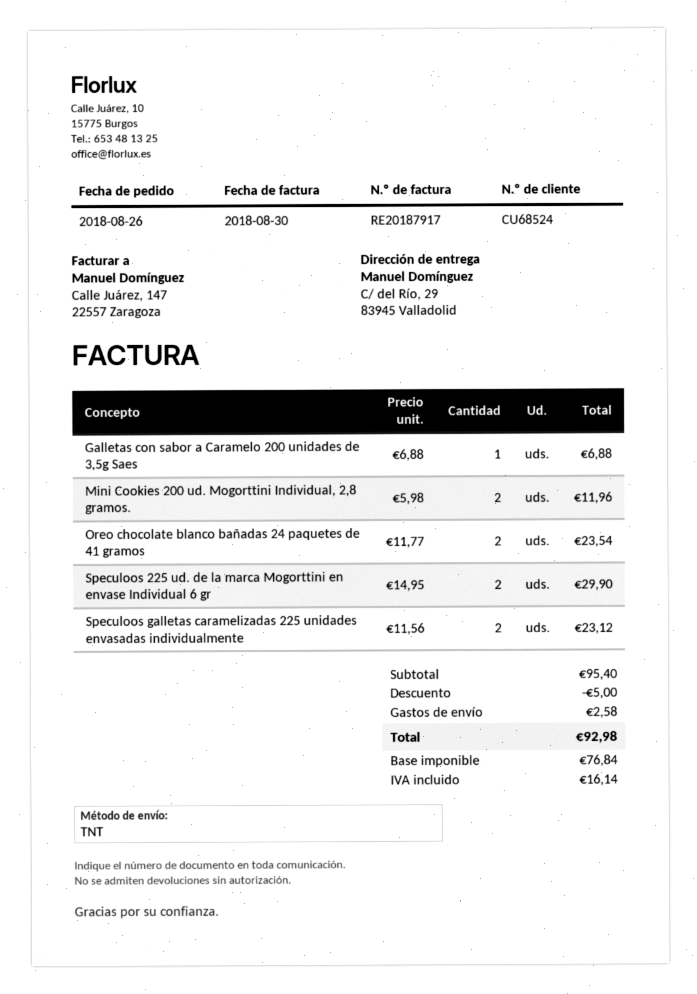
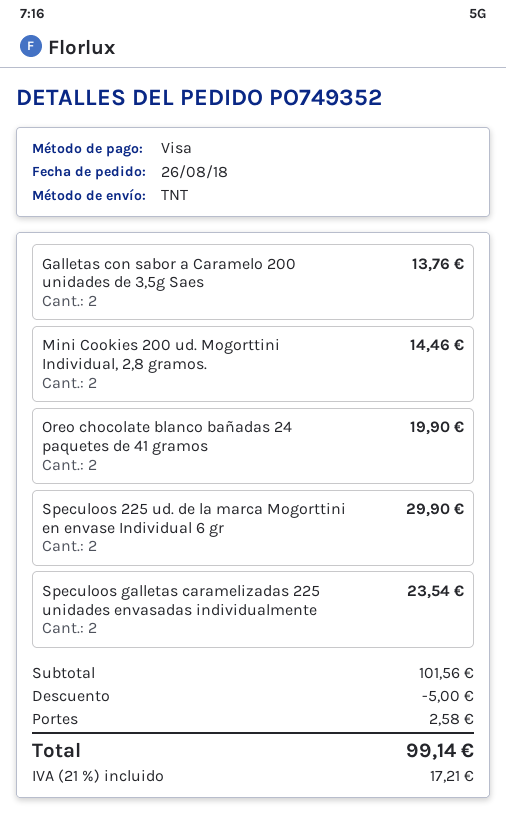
Galletas con sabor a Caramelo 200 unidades de 3,5g Saes: 1 for 6.88 -> 2 for 13.76
Mini Cookies 200 ud. Mogorttini Individual, 2,8 gramos.: 2 for 11.96 -> 2 for 14.46
Oreo chocolate blanco bañadas 24 paquetes de 41 gramos: 2 for 23.54 -> 2 for 19.90
Speculoos galletas caramelizadas 225 unidades envasadas individualmente: 2 for 23.12 -> 2 for 23.54
subtotal: 95.40 -> 101.56
tax: 16.14 -> 17.21
total: 92.98 -> 99.14

